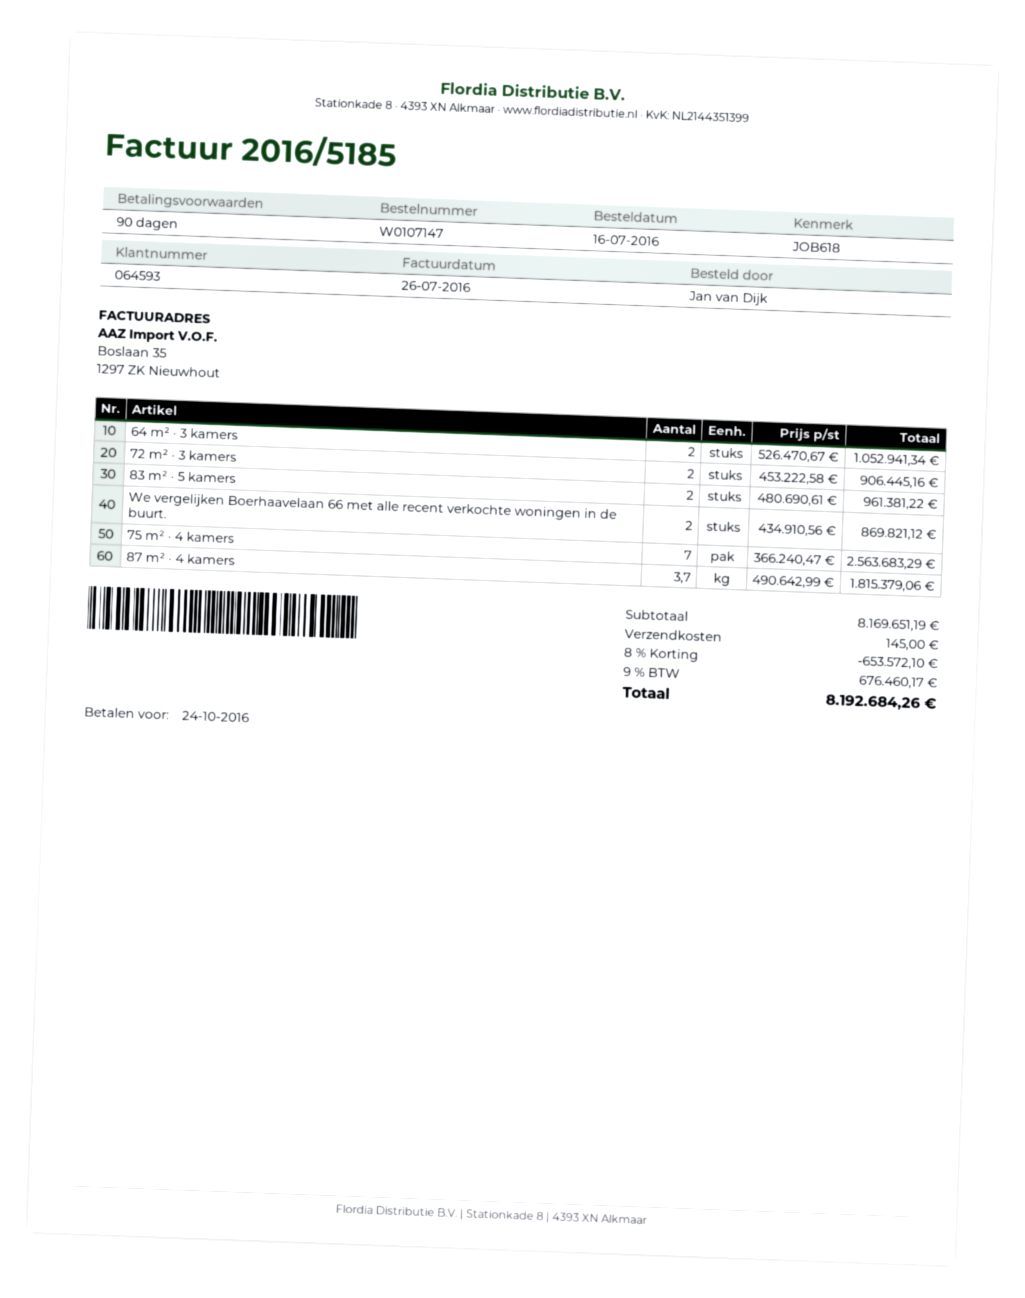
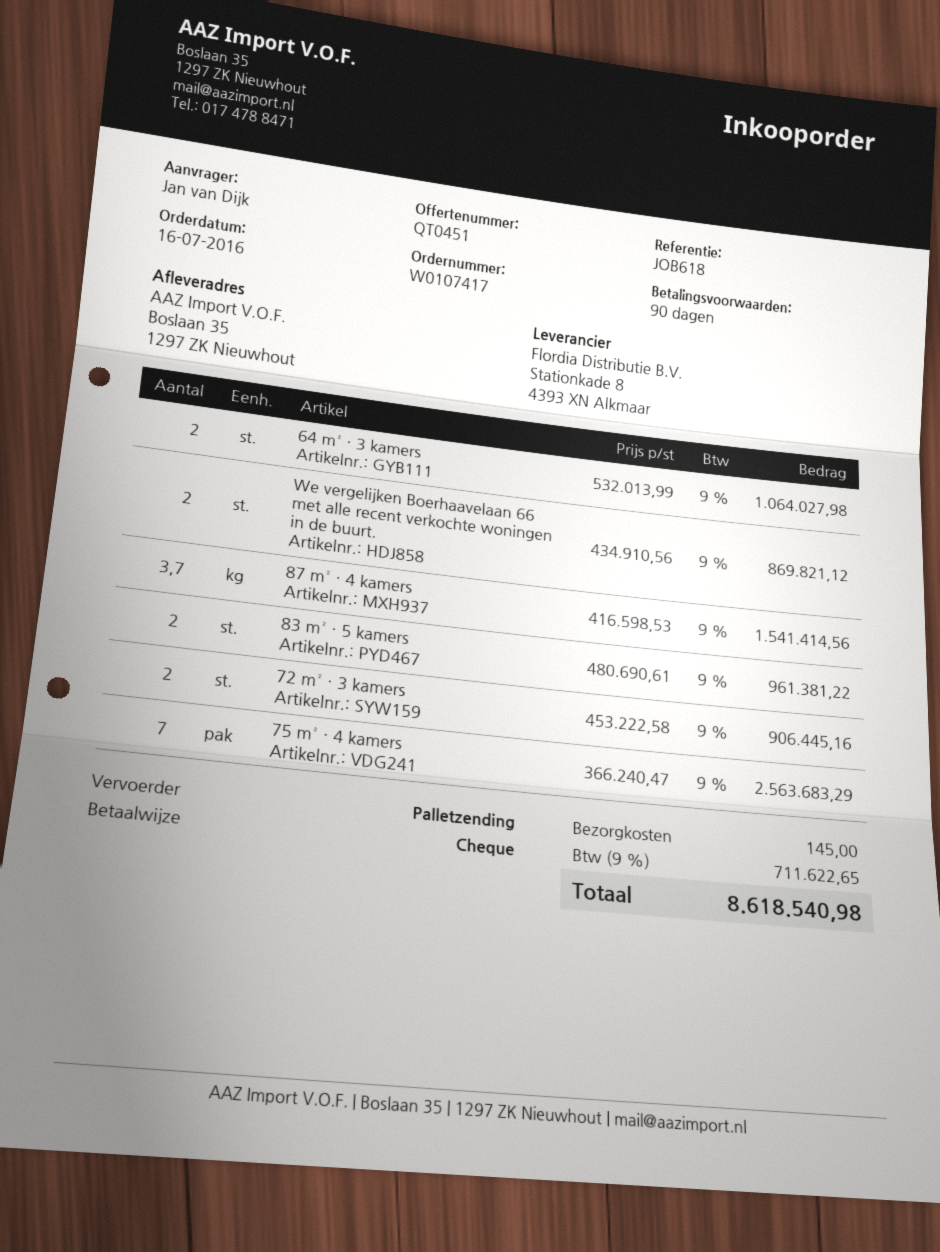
order number: W0107147 -> W0107417
64 m² · 3 kamers: 2 x 526470.67 = 1052941.34 -> 2 x 532013.99 = 1064027.98
87 m² · 4 kamers: 3.7 x 490642.99 = 1815379.06 -> 3.7 x 416598.53 = 1541414.56
discount: 8% = 653572.10 -> none
tax: 9% = 676460.17 -> 9% = 711622.65
total: 8192684.26 -> 8618540.98

